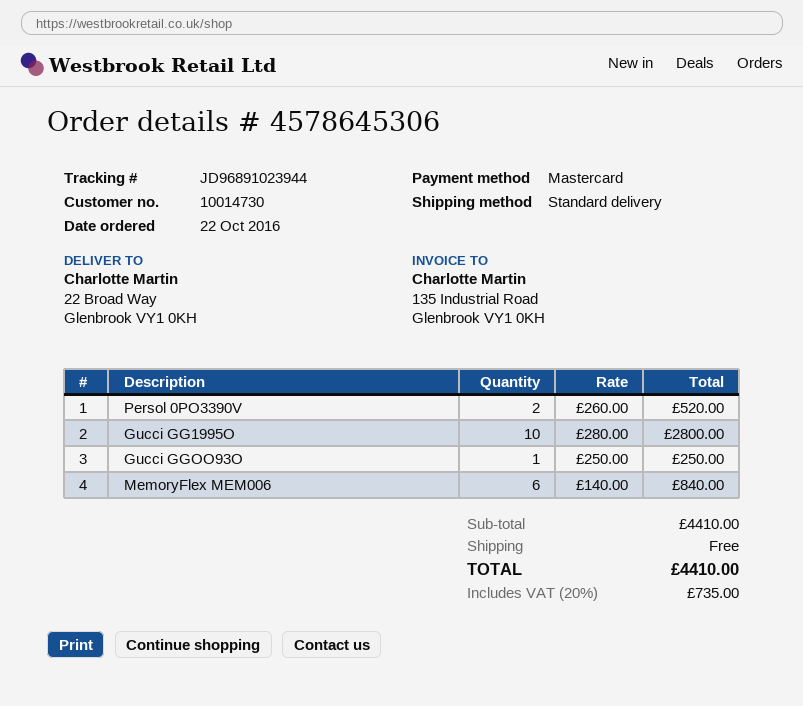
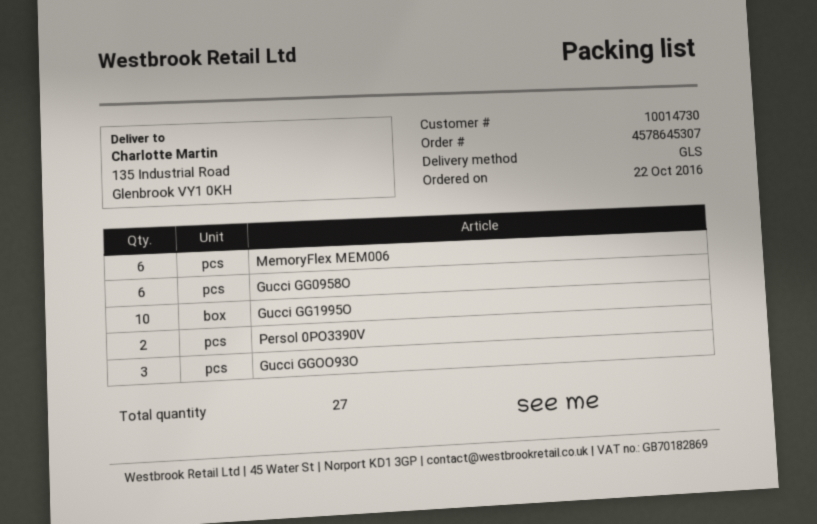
order number: 4578645306 -> 4578645307
shipping method: standard -> GLS
ship to: 22 Broad Way, Glenbrook VY1 0KH -> 135 Industrial Road, Glenbrook VY1 0KH
Gucci GGOO93O: 1 -> 3
Gucci GG0958O: none -> 6

